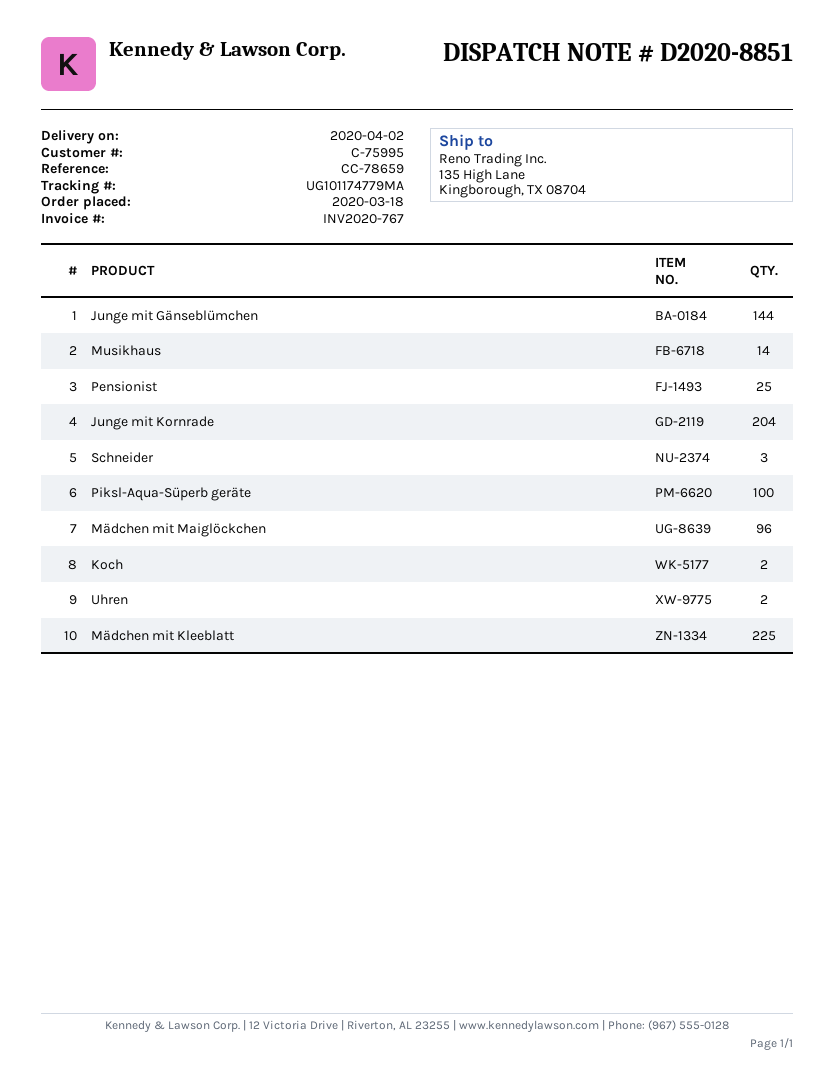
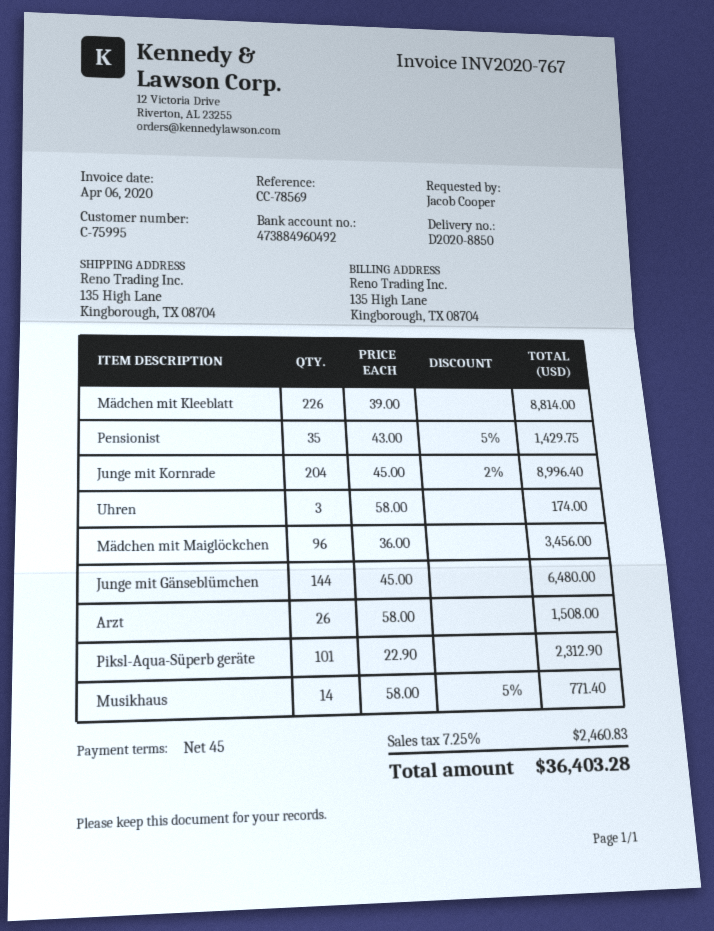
delivery note number: D2020-8851 -> D2020-8850
reference: CC-78659 -> CC-78569
Pensionist: 25 -> 35
Schneider: 3 -> none
Piksl-Aqua-Süperb geräte: 100 -> 101
Koch: 2 -> none
Uhren: 2 -> 3
Mädchen mit Kleeblatt: 225 -> 226
Arzt: none -> 26

